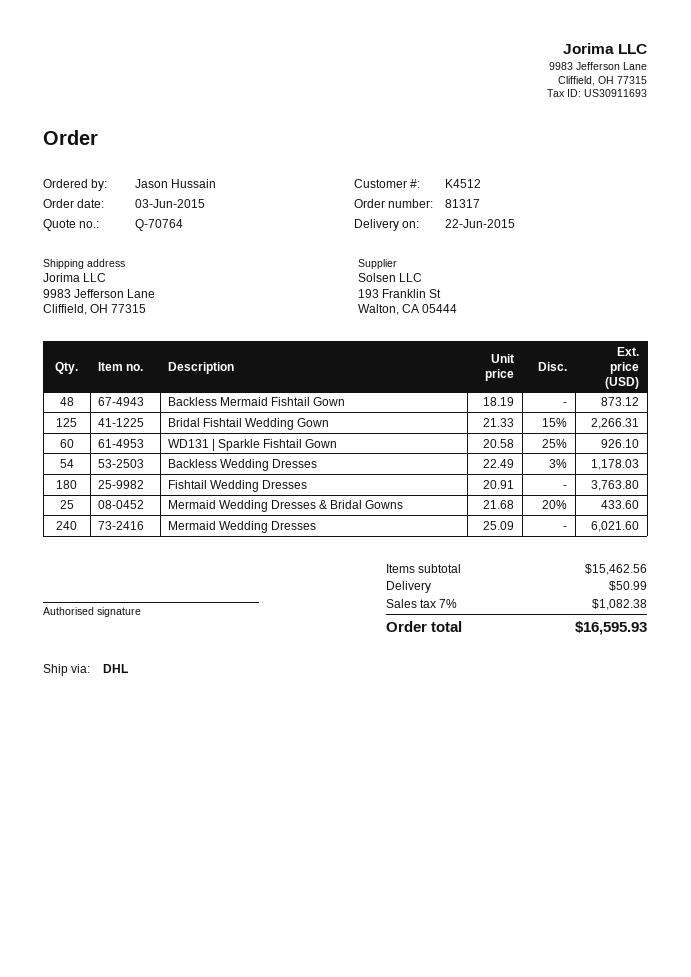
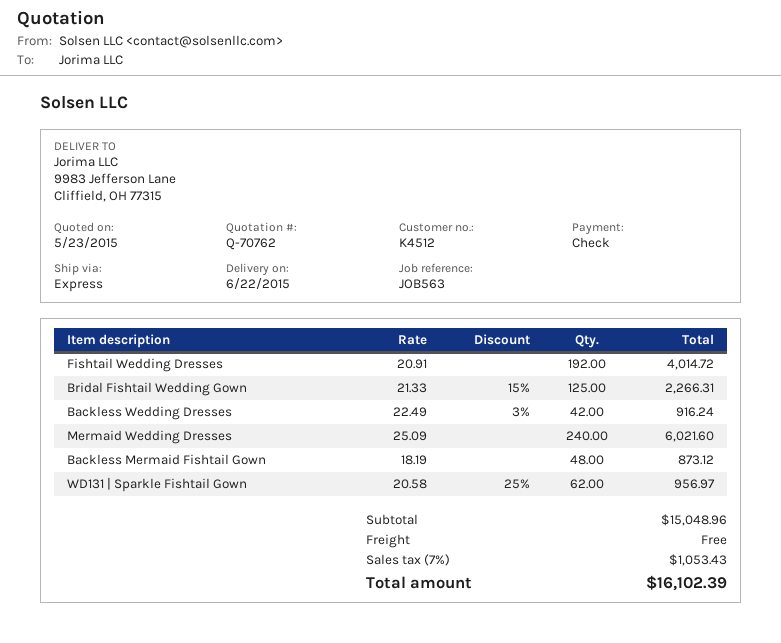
quote number: Q-70764 -> Q-70762
shipping method: DHL -> express
WD131 | Sparkle Fishtail Gown: 60 x 20.58 - 25% = 926.10 -> 62 x 20.58 - 25% = 956.97
Backless Wedding Dresses: 54 x 22.49 - 3% = 1178.03 -> 42 x 22.49 - 3% = 916.24
Fishtail Wedding Dresses: 180 x 20.91 = 3763.80 -> 192 x 20.91 = 4014.72
Mermaid Wedding Dresses & Bridal Gowns: 25 x 21.68 - 20% = 433.60 -> none
subtotal: 15462.56 -> 15048.96
shipping: 50.99 -> 0.00
tax: 7% = 1082.38 -> 7% = 1053.43
total: 16595.93 -> 16102.39

